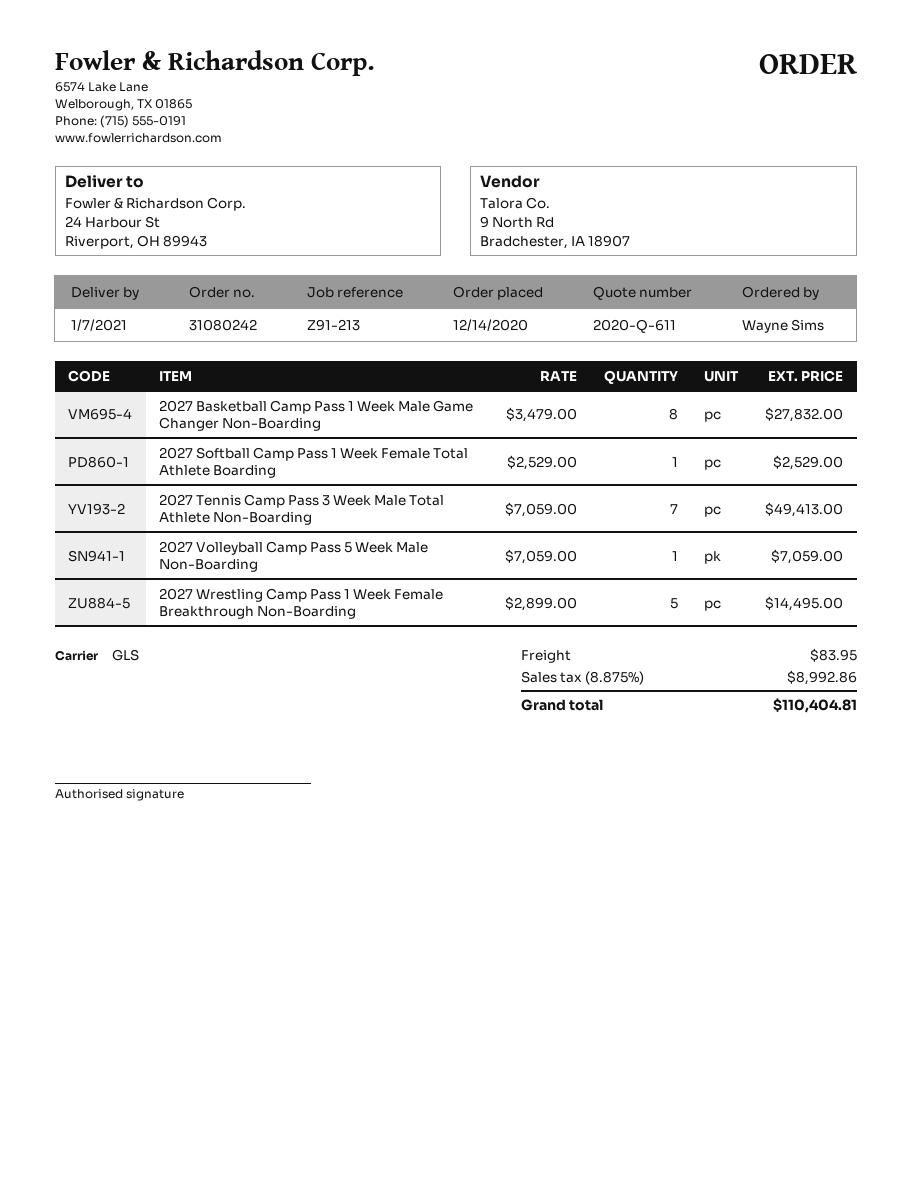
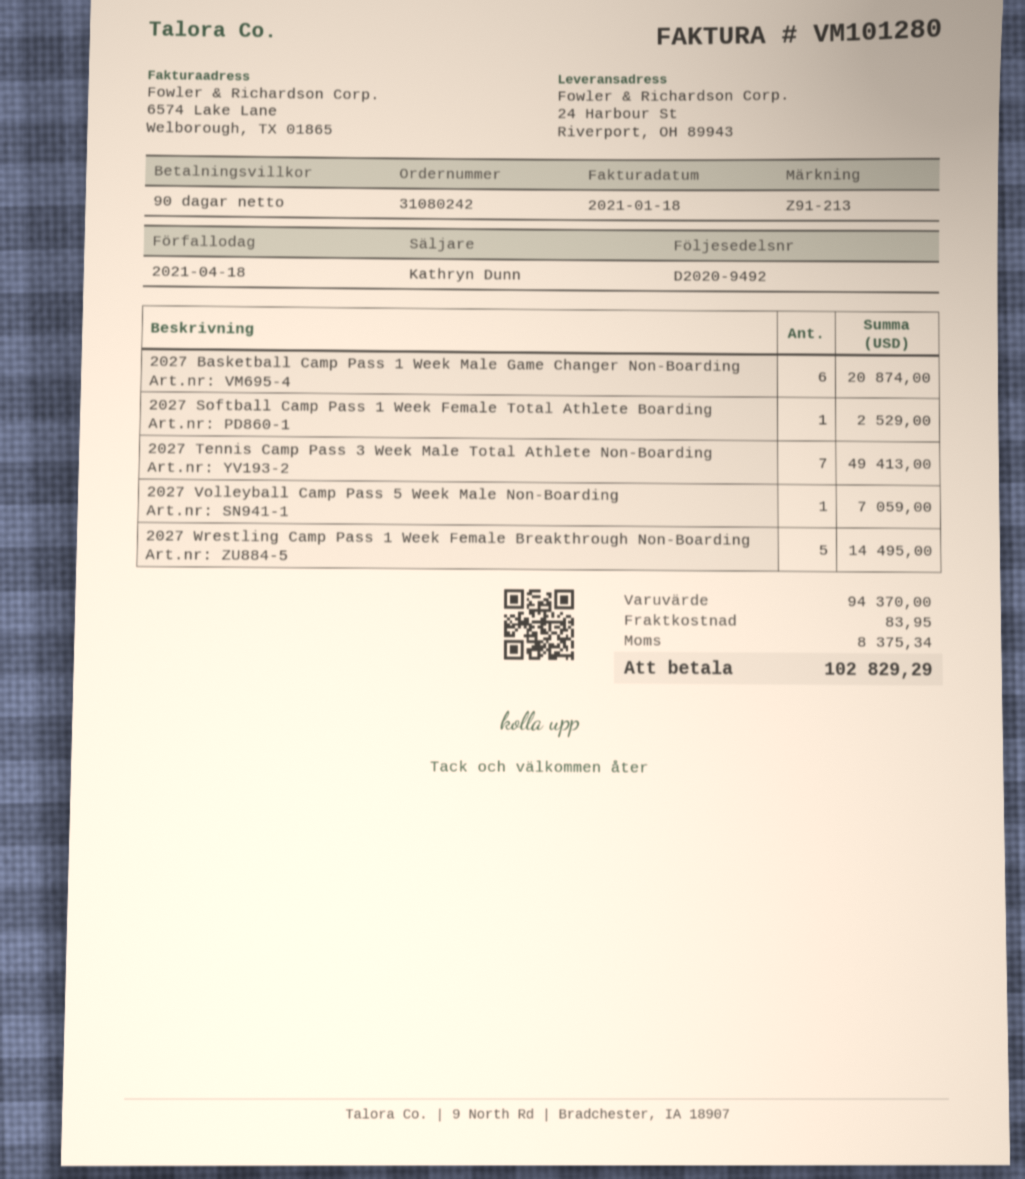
2027 Basketball Camp Pass 1 Week Male Game Changer Non-Boarding: 8 for 27832.00 -> 6 for 20874.00
tax: 8992.86 -> 8375.34
total: 110404.81 -> 102829.29

